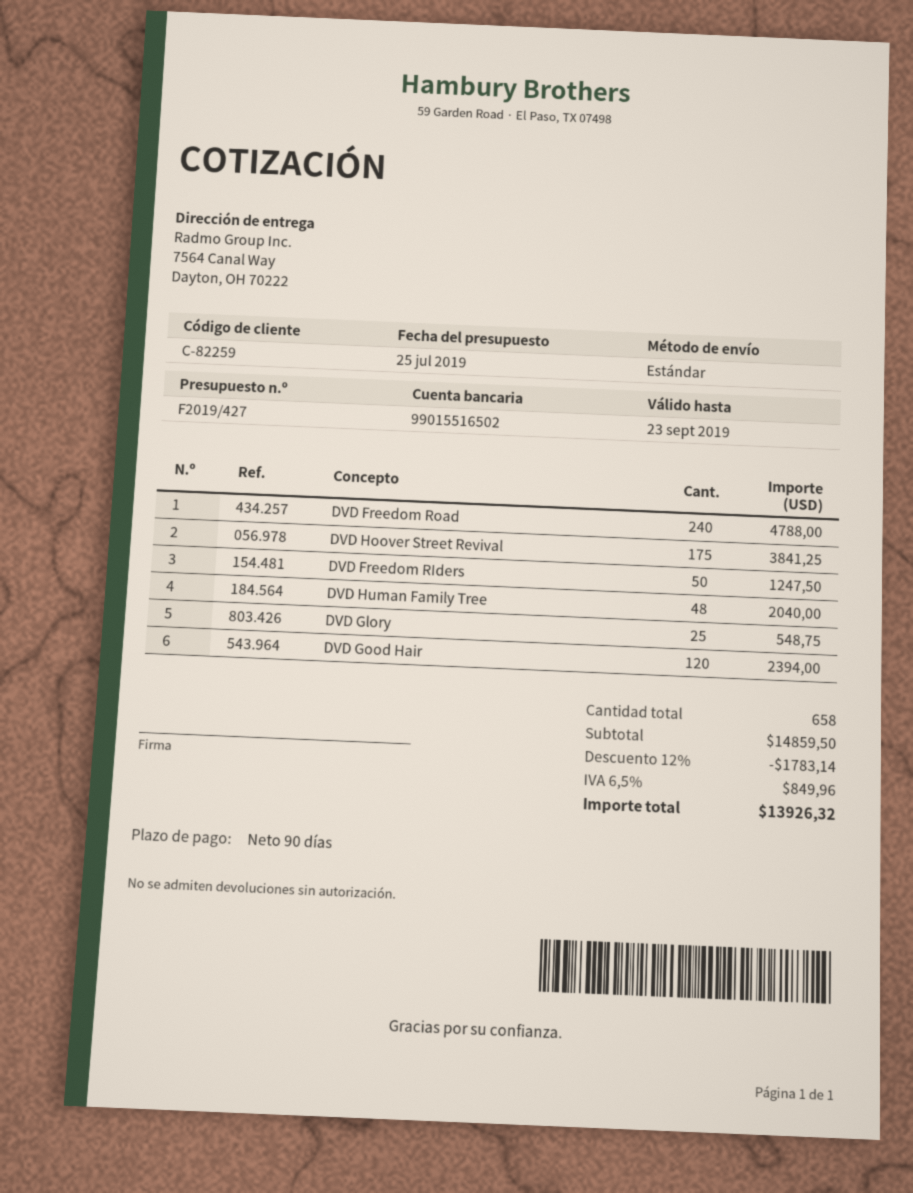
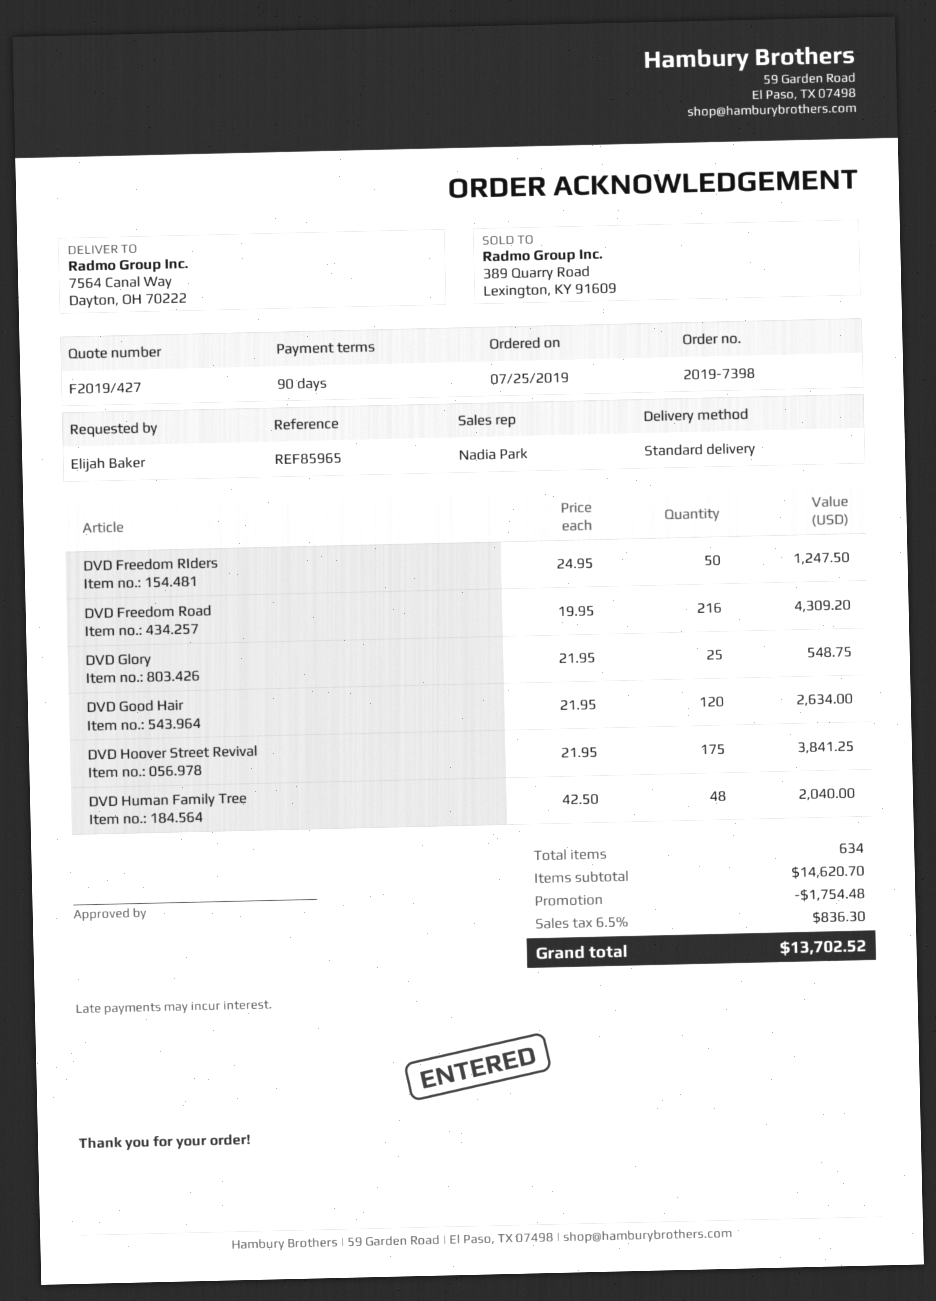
DVD Freedom Road: 240 for 4788.00 -> 216 for 4309.20
DVD Good Hair: 120 for 2394.00 -> 120 for 2634.00
total quantity: 658 -> 634
subtotal: 14859.50 -> 14620.70
discount: 1783.14 -> 1754.48
tax: 6.5% = 849.96 -> 6.5% = 836.30
total: 13926.32 -> 13702.52

